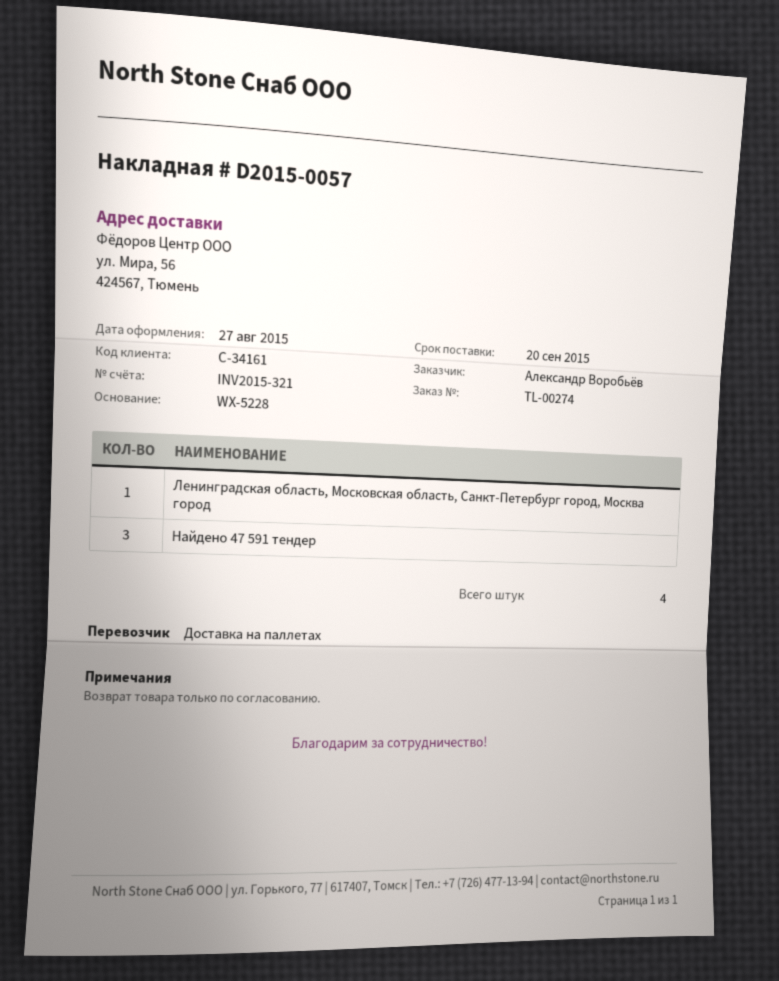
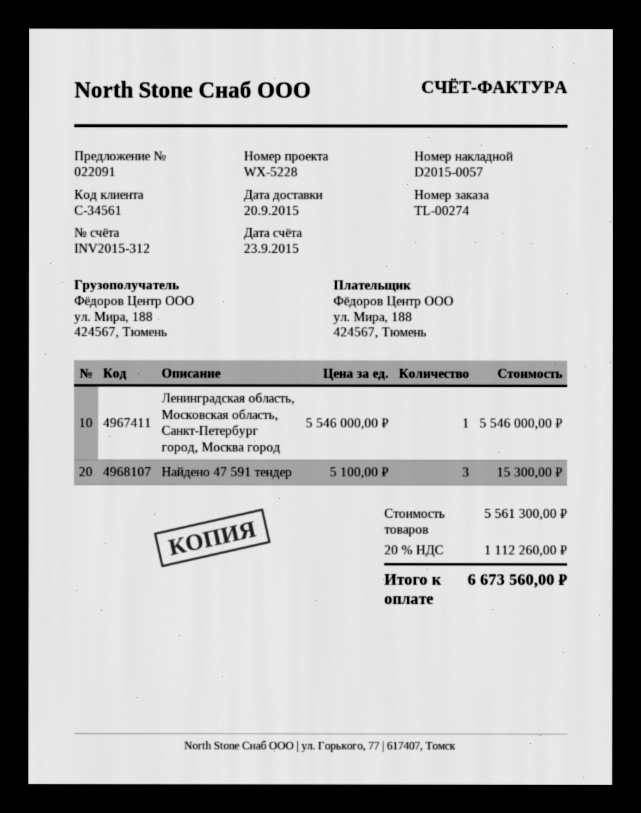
invoice number: INV2015-321 -> INV2015-312
customer number: C-34161 -> C-34561
ship to: ул. Мира, 56, 424567, Тюмень -> ул. Мира, 188, 424567, Тюмень

